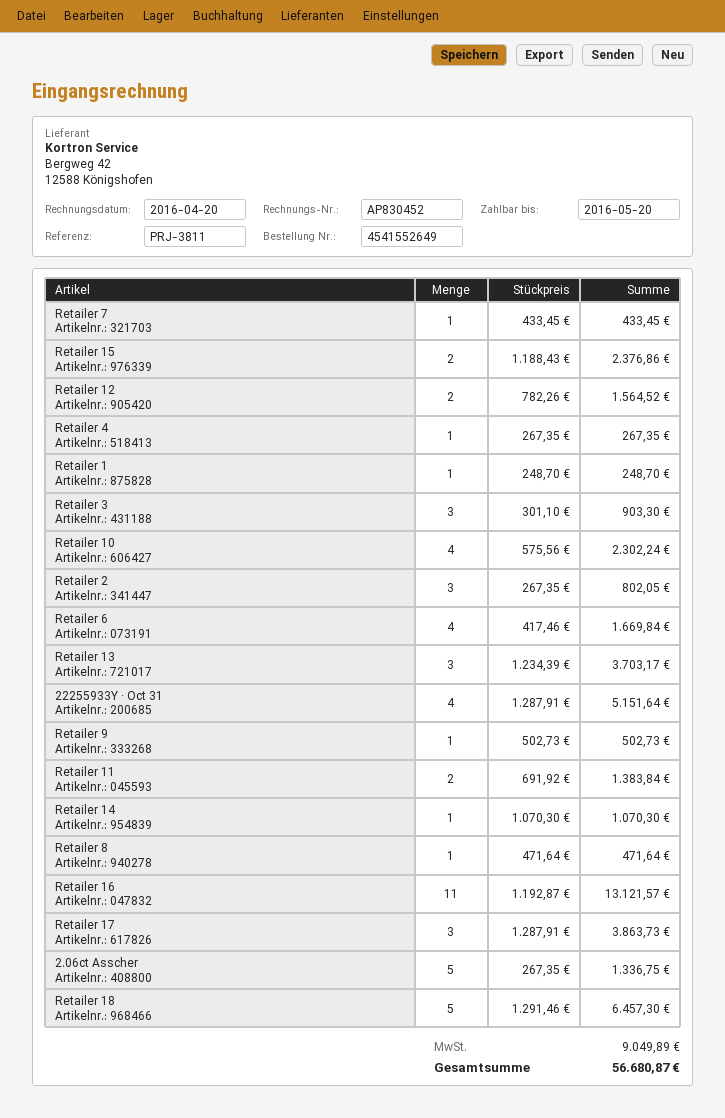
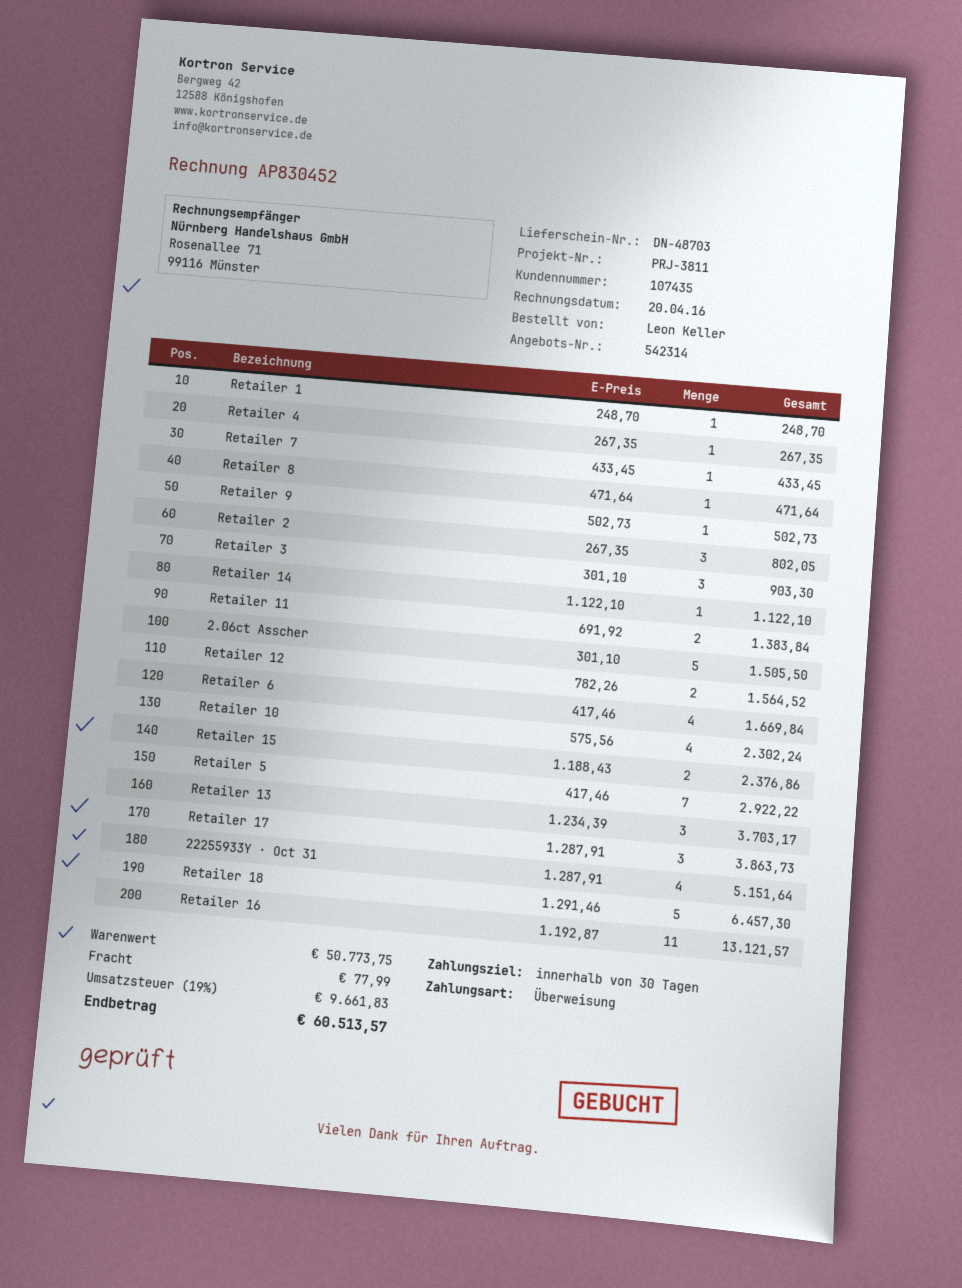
Retailer 14: 1 x 1070.30 = 1070.30 -> 1 x 1122.10 = 1122.10
2.06ct Asscher: 5 x 267.35 = 1336.75 -> 5 x 301.10 = 1505.50
Retailer 5: none -> 7 x 417.46 = 2922.22
shipping: none -> 77.99
tax: 9049.89 -> 9661.83
total: 56680.87 -> 60513.57

